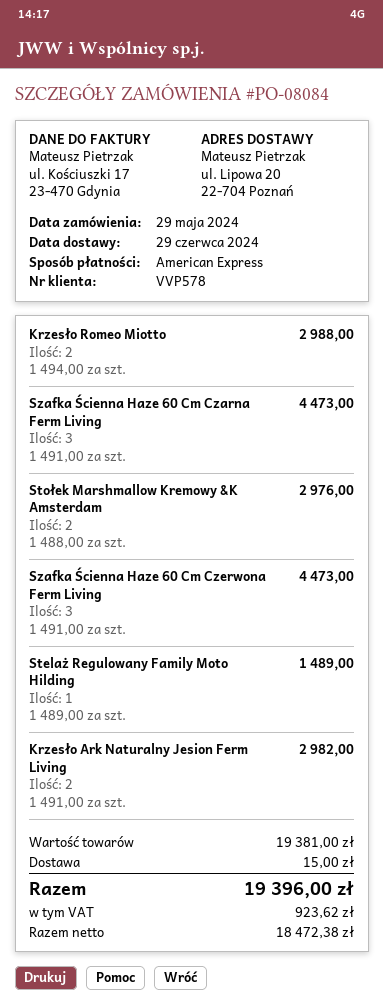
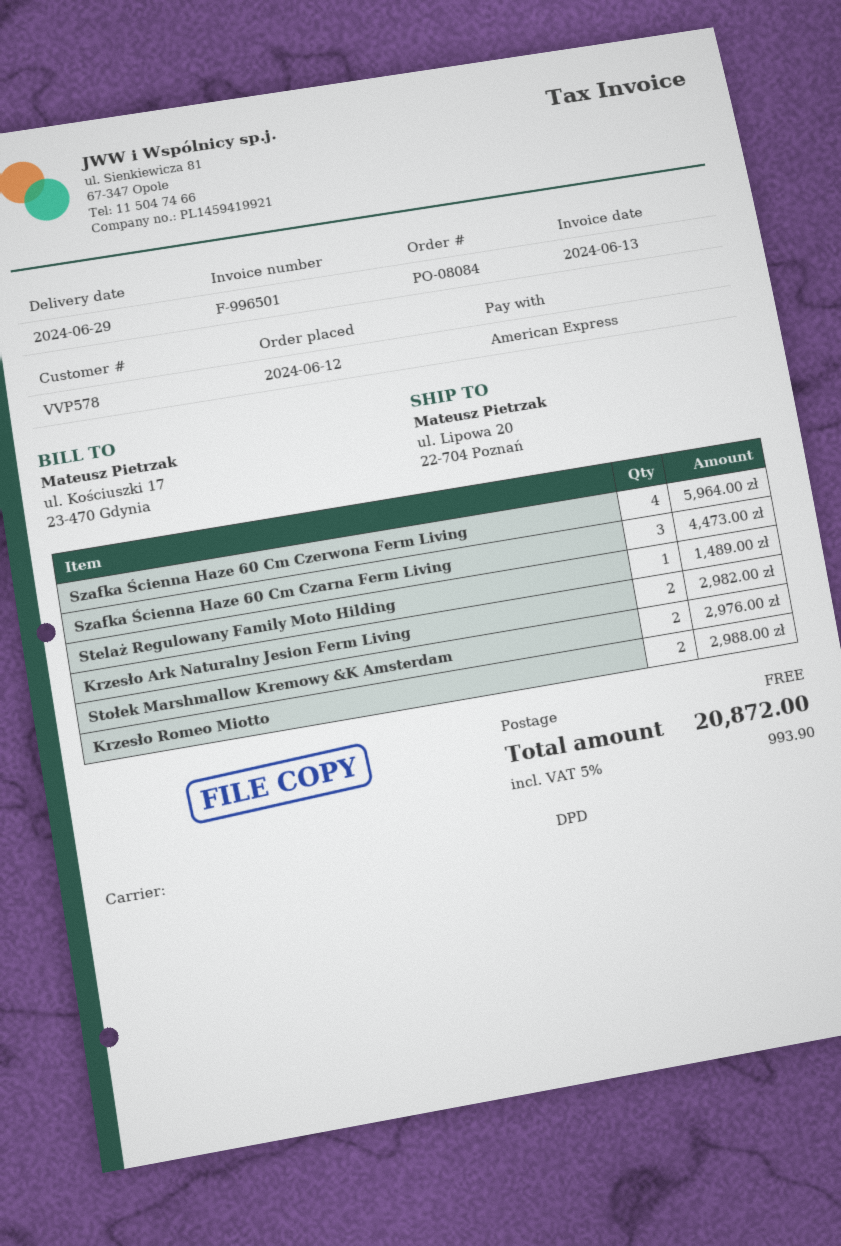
order date: 2024-05-29 -> 2024-06-12
Szafka Ścienna Haze 60 Cm Czerwona Ferm Living: 3 for 4473.00 -> 4 for 5964.00
shipping: 15.00 -> 0.00
tax: 923.62 -> 993.90
total: 19396.00 -> 20872.00

